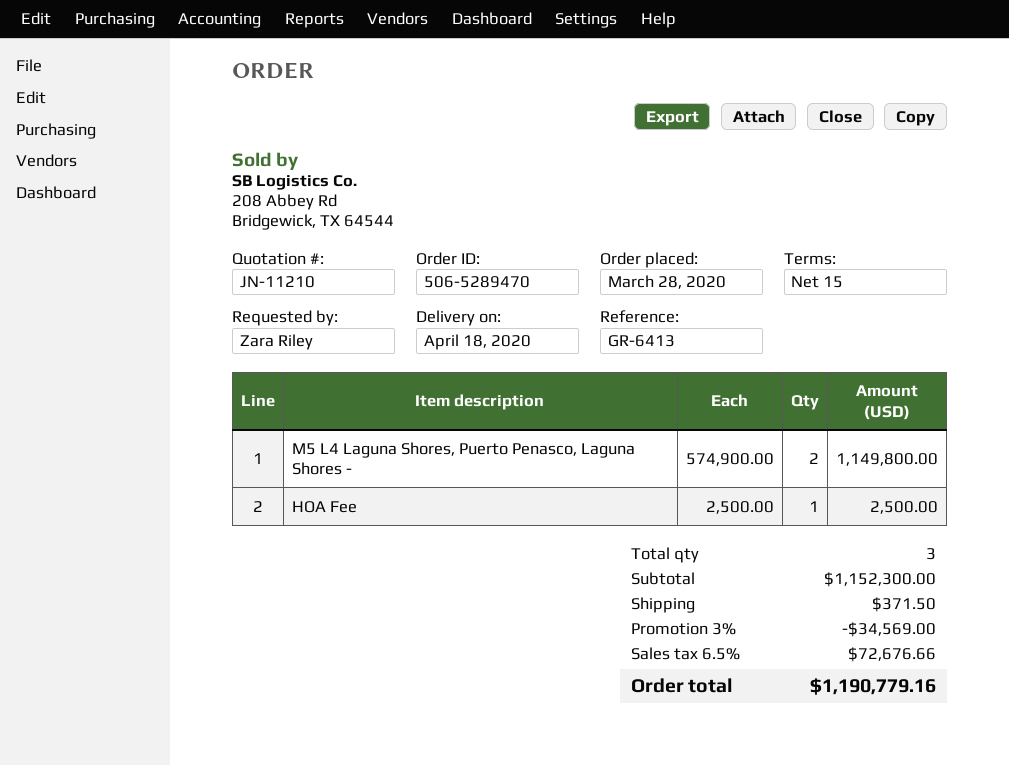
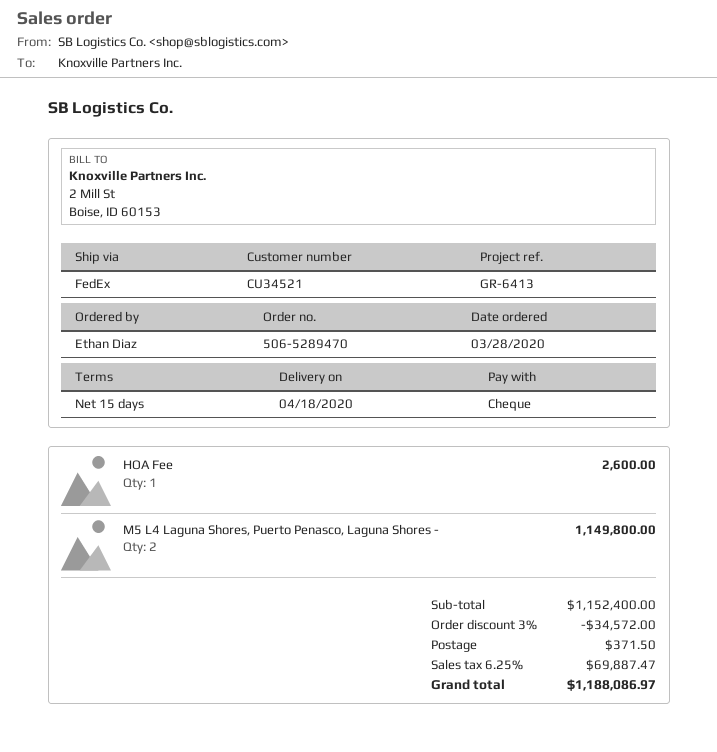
ordered by: Zara Riley -> Ethan Diaz
HOA Fee: 1 for 2500.00 -> 1 for 2600.00
subtotal: 1152300.00 -> 1152400.00
discount: 3% = 34569.00 -> 3% = 34572.00
tax: 6.5% = 72676.66 -> 6.25% = 69887.47
total: 1190779.16 -> 1188086.97

